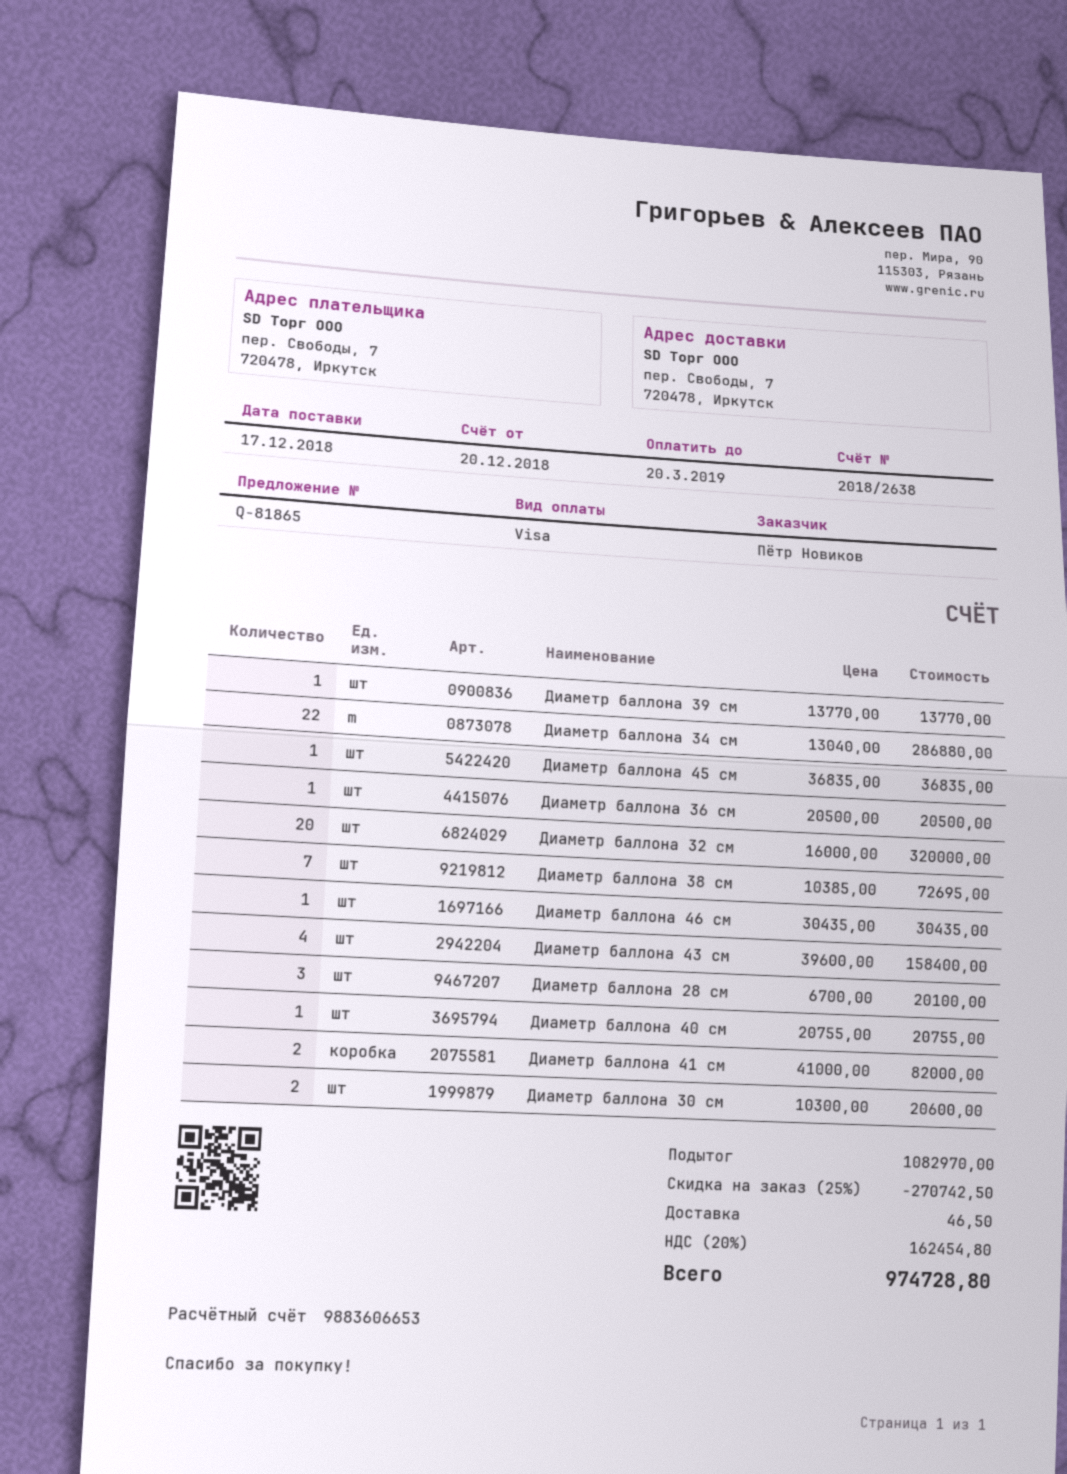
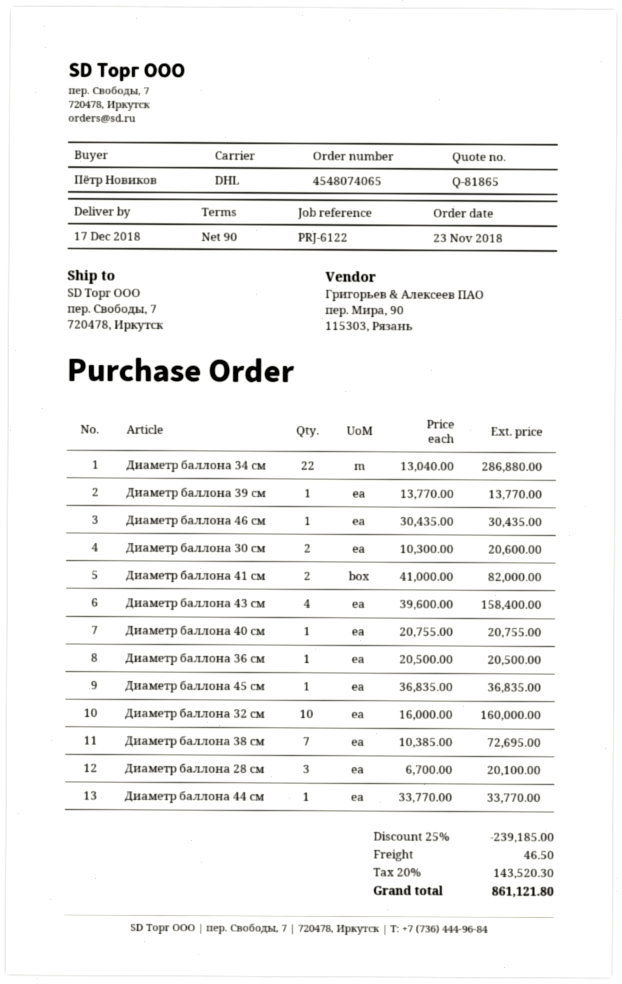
Диаметр баллона 32 см: 20 x 16000.00 = 320000.00 -> 10 x 16000.00 = 160000.00
Диаметр баллона 44 см: none -> 1 x 33770.00 = 33770.00
discount: 25% = 270742.50 -> 25% = 239185.00
tax: 20% = 162454.80 -> 20% = 143520.30
total: 974728.80 -> 861121.80

